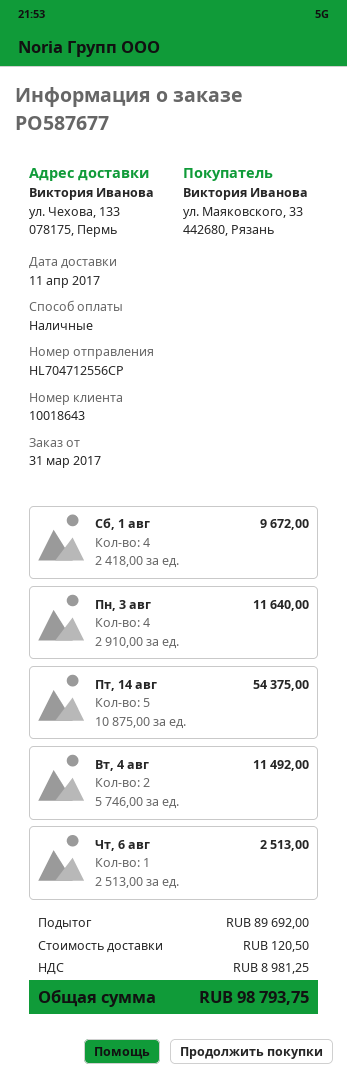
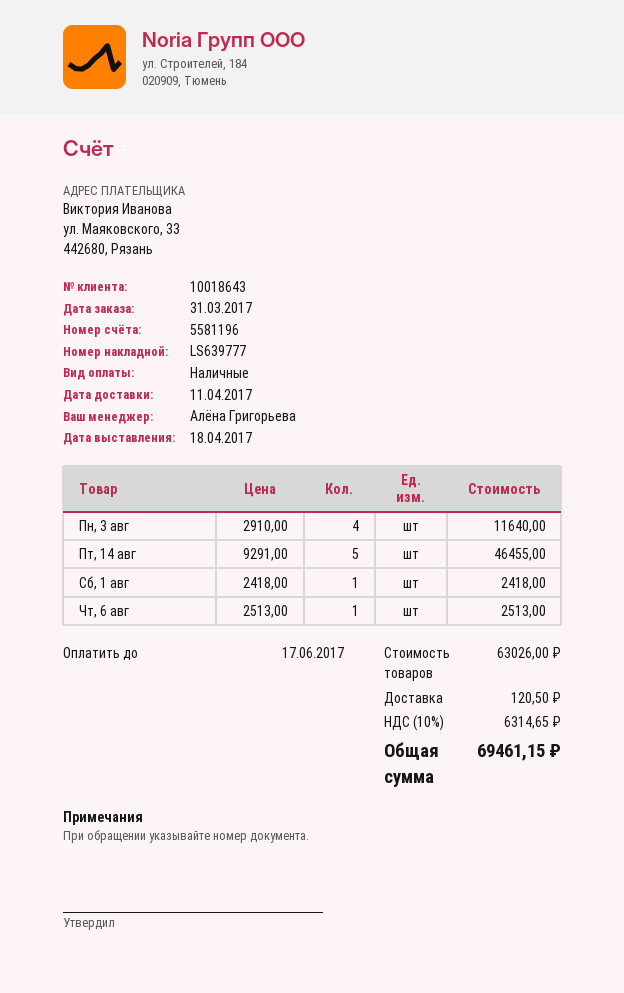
Сб, 1 авг: 4 x 2418.00 = 9672.00 -> 1 x 2418.00 = 2418.00
Пт, 14 авг: 5 x 10875.00 = 54375.00 -> 5 x 9291.00 = 46455.00
Вт, 4 авг: 2 x 5746.00 = 11492.00 -> none
subtotal: 89692.00 -> 63026.00
tax: 8981.25 -> 6314.65
total: 98793.75 -> 69461.15

